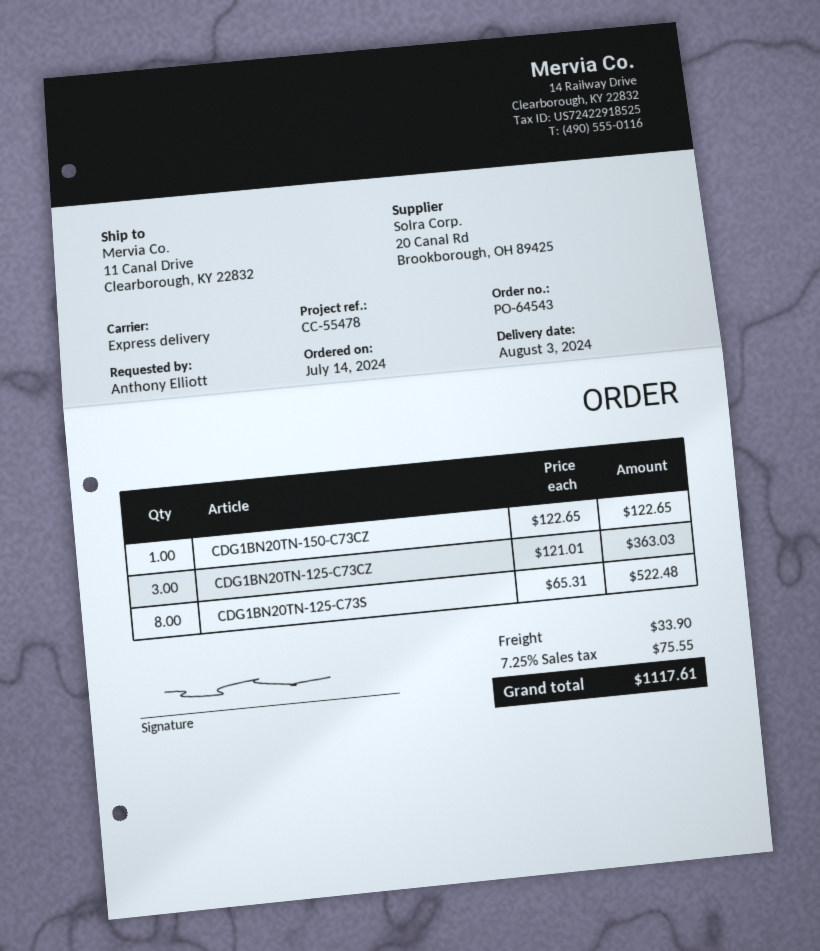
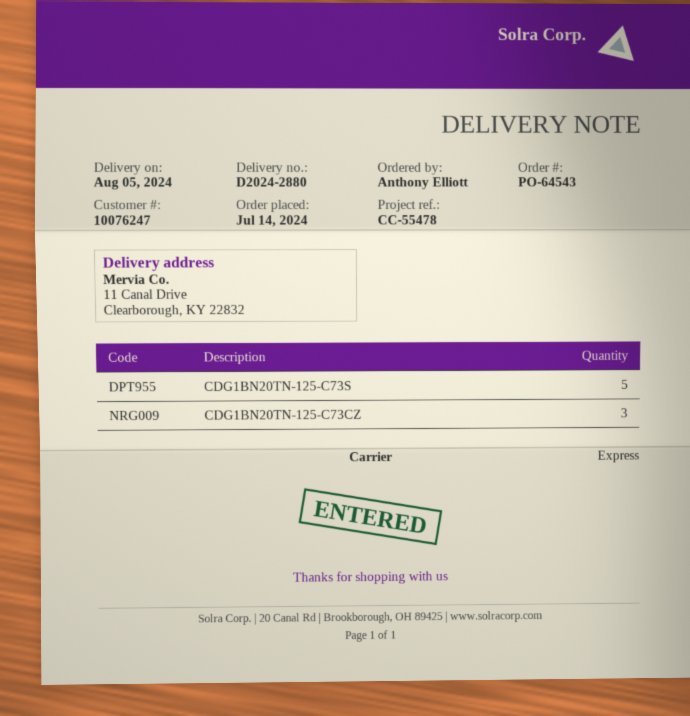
delivery date: 2024-08-03 -> 2024-08-05
CDG1BN20TN-150-C73CZ: 1 -> none
CDG1BN20TN-125-C73S: 8 -> 5

